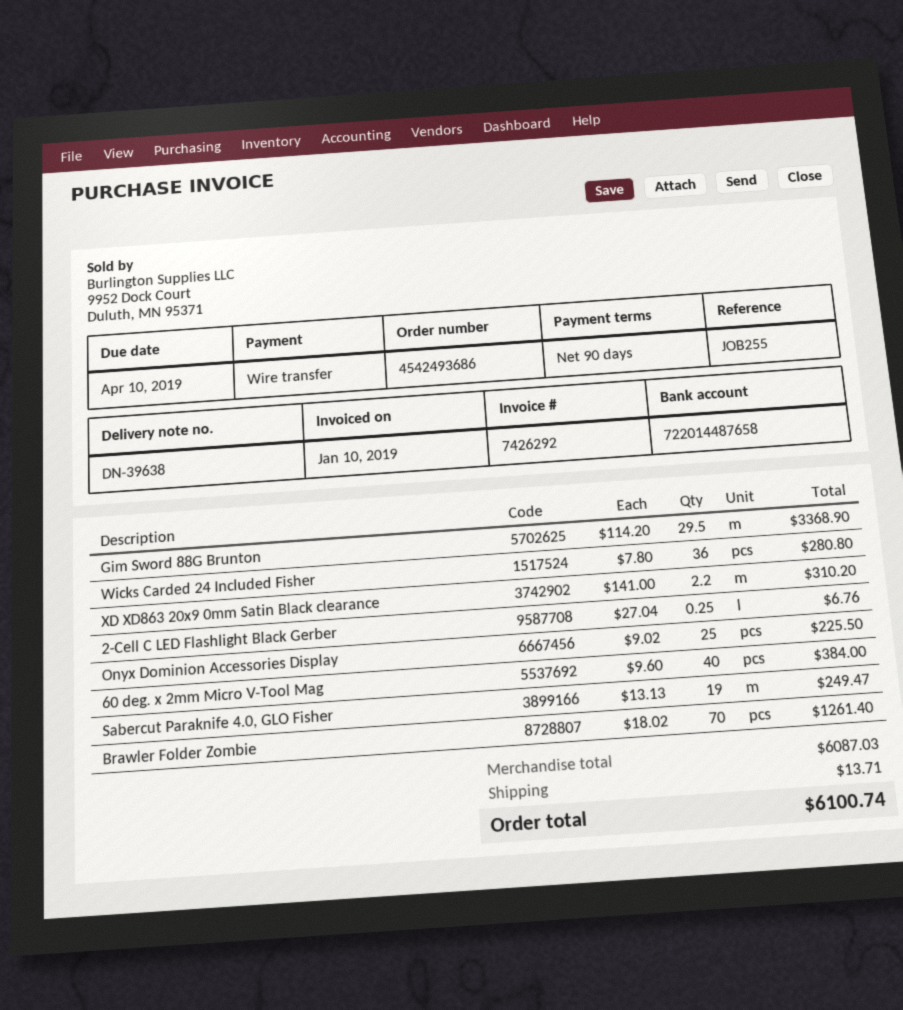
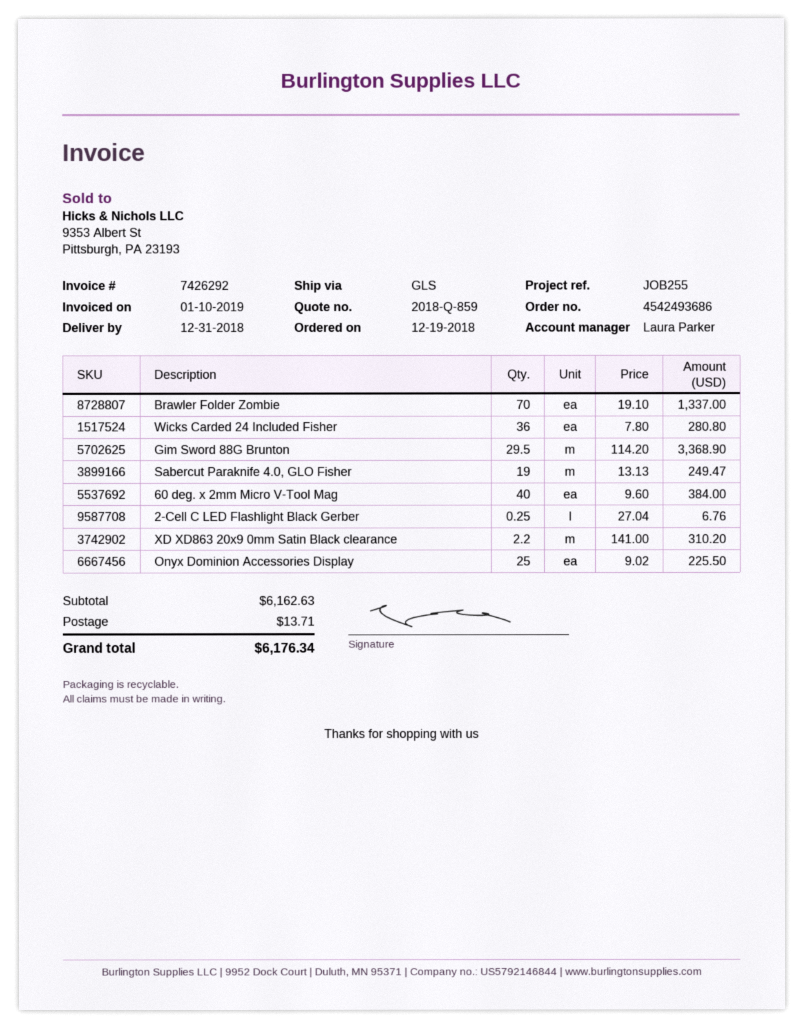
Brawler Folder Zombie: 70 x 18.02 = 1261.40 -> 70 x 19.10 = 1337.00
subtotal: 6087.03 -> 6162.63
total: 6100.74 -> 6176.34

